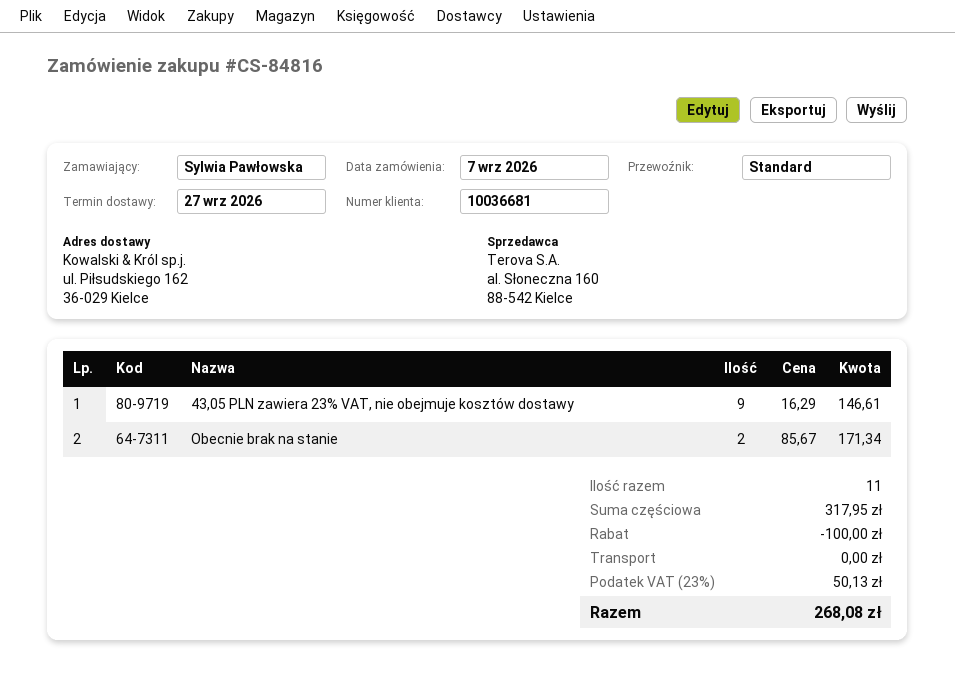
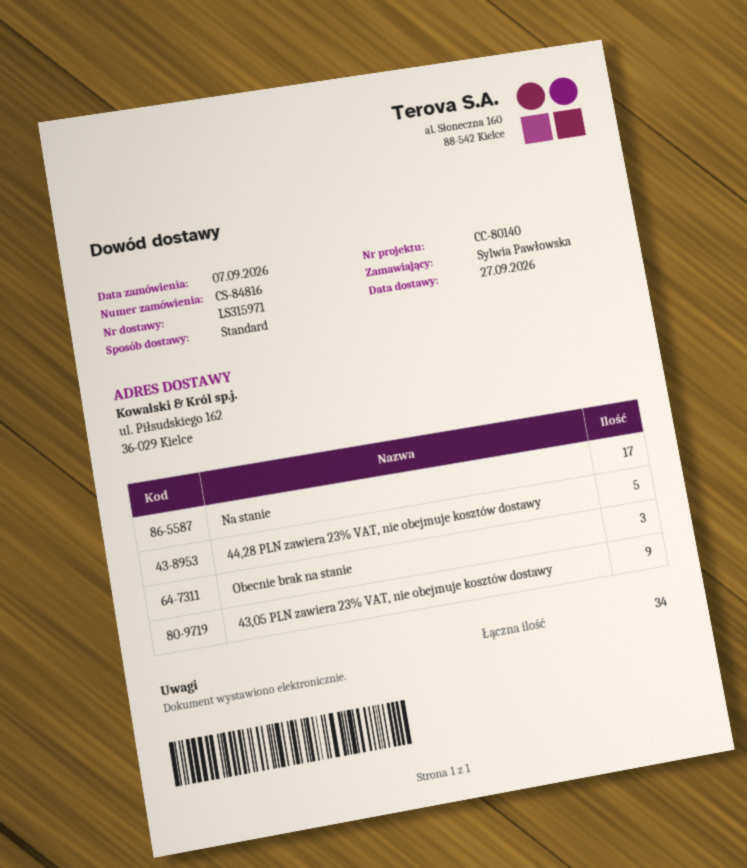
Obecnie brak na stanie: 2 -> 3
Na stanie: none -> 17
44,28 PLN zawiera 23% VAT, nie obejmuje kosztów dostawy: none -> 5
total quantity: 11 -> 34

